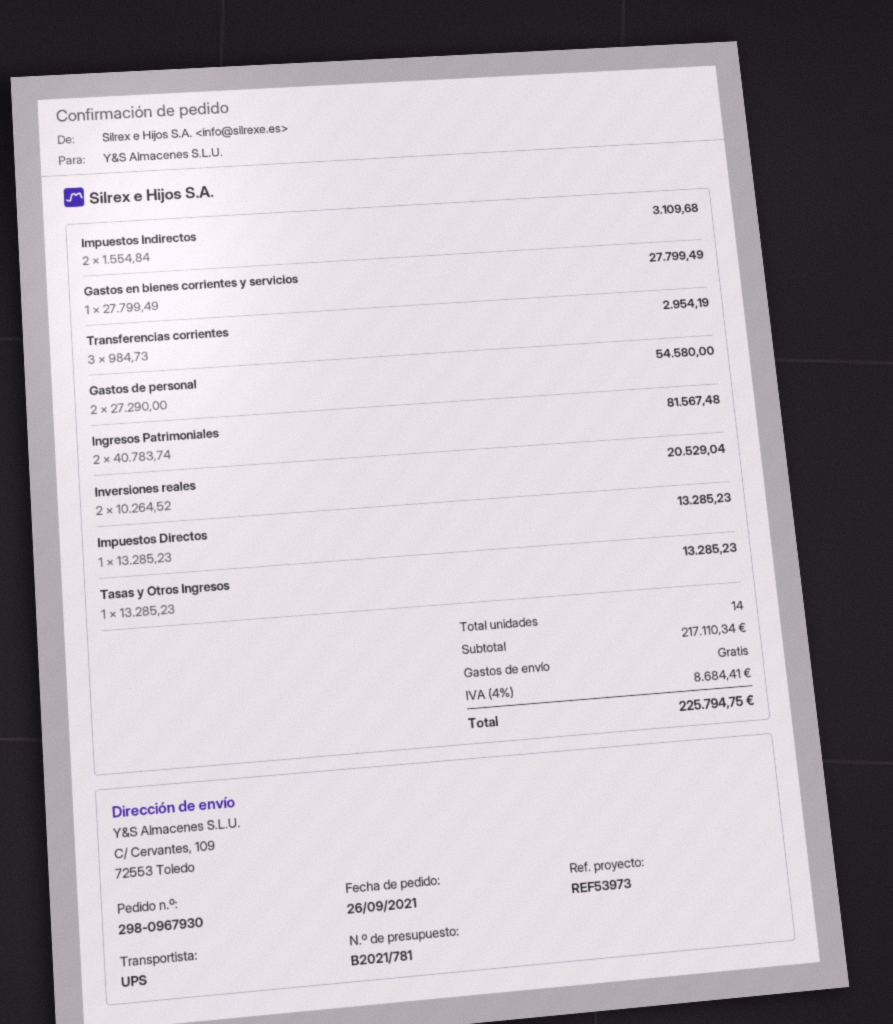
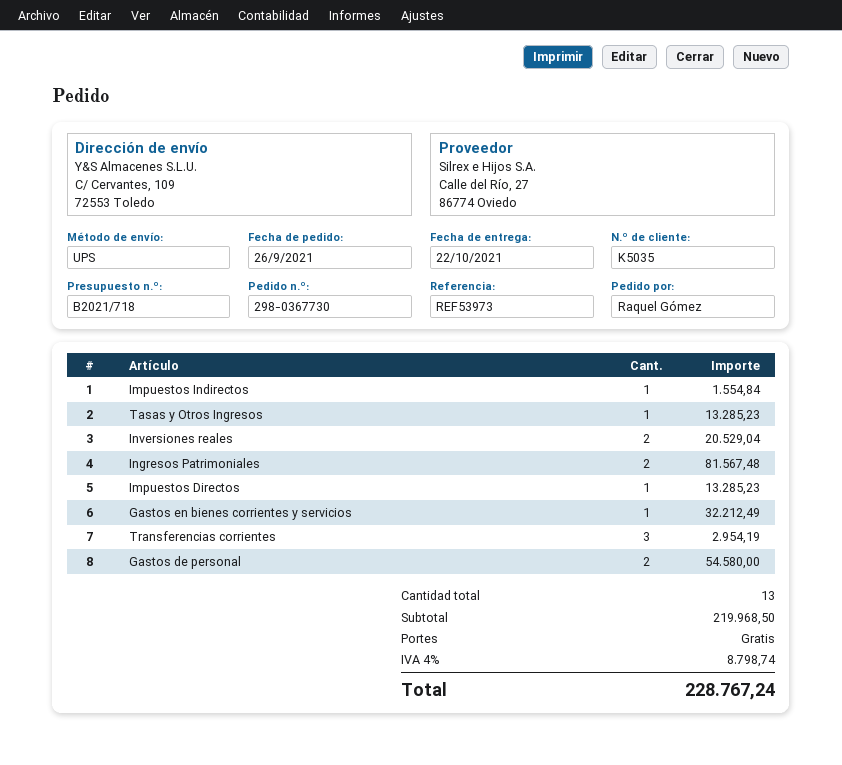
quote number: B2021/781 -> B2021/718
order number: 298-0967930 -> 298-0367730
Impuestos Indirectos: 2 for 3109.68 -> 1 for 1554.84
Gastos en bienes corrientes y servicios: 1 for 27799.49 -> 1 for 32212.49
total quantity: 14 -> 13
subtotal: 217110.34 -> 219968.50
tax: 4% = 8684.41 -> 4% = 8798.74
total: 225794.75 -> 228767.24

